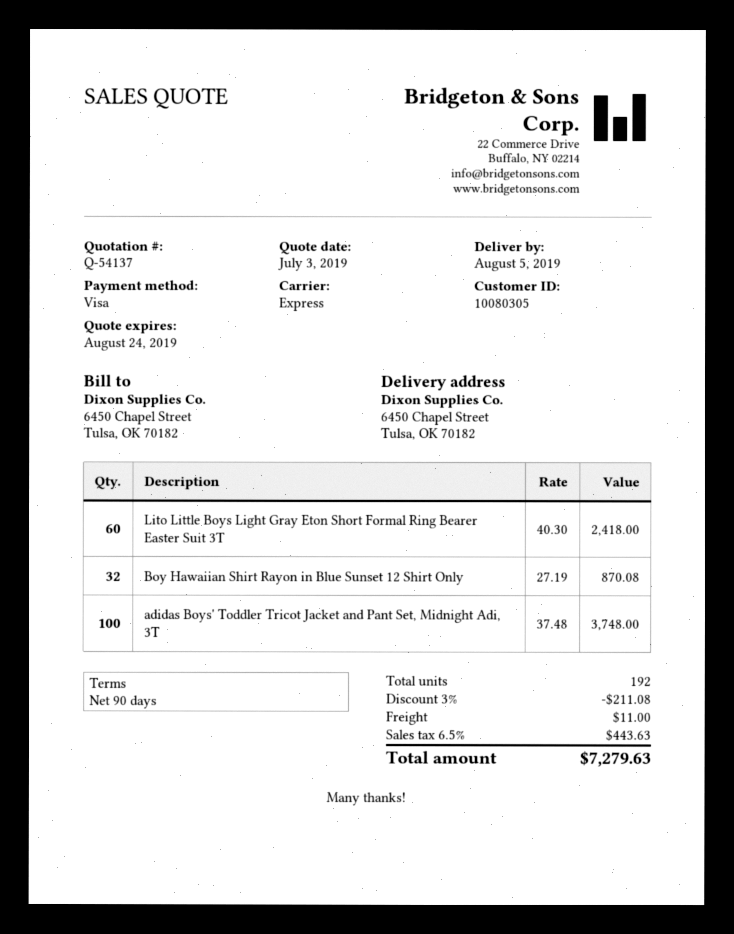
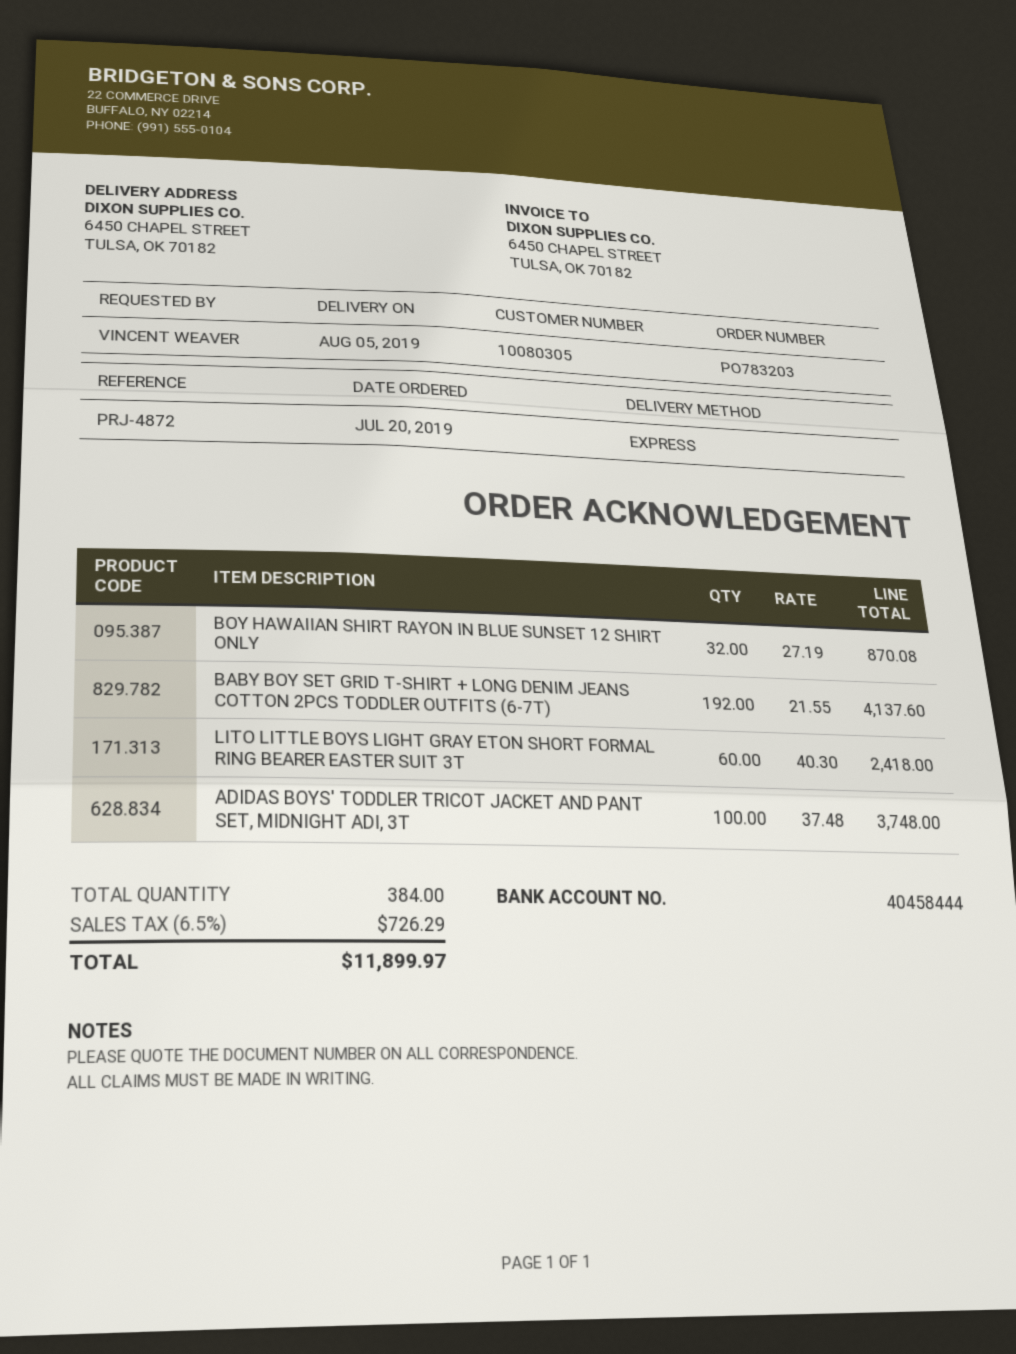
BABY BOY SET GRID T-SHIRT + LONG DENIM JEANS COTTON 2PCS TODDLER OUTFITS (6-7T): none -> 192 x 21.55 = 4137.60
total quantity: 192 -> 384
discount: 3% = 211.08 -> none
shipping: 11.00 -> none
tax: 6.5% = 443.63 -> 6.5% = 726.29
total: 7279.63 -> 11899.97

